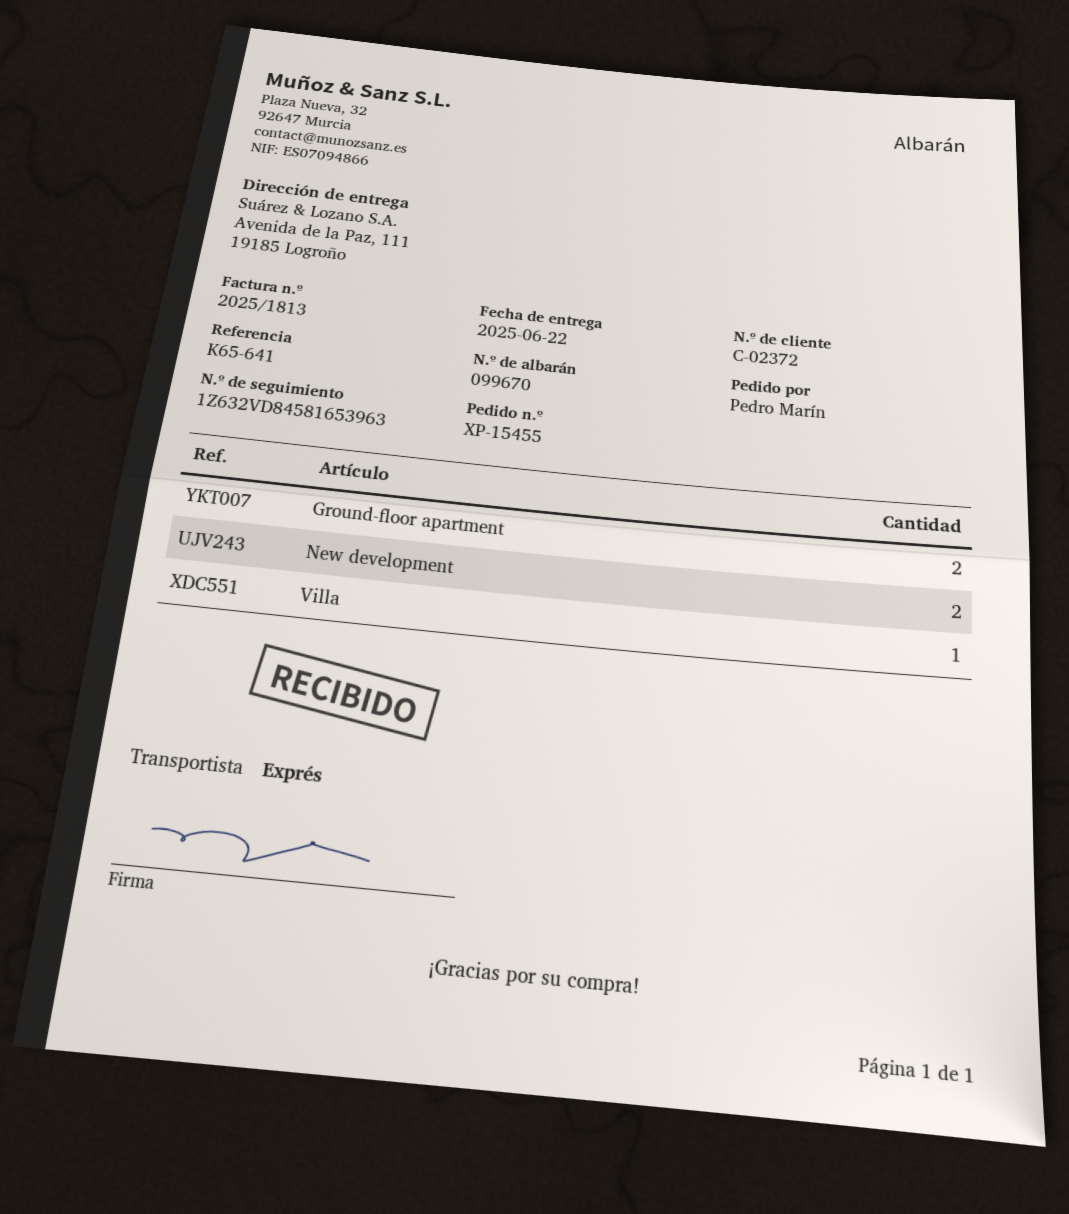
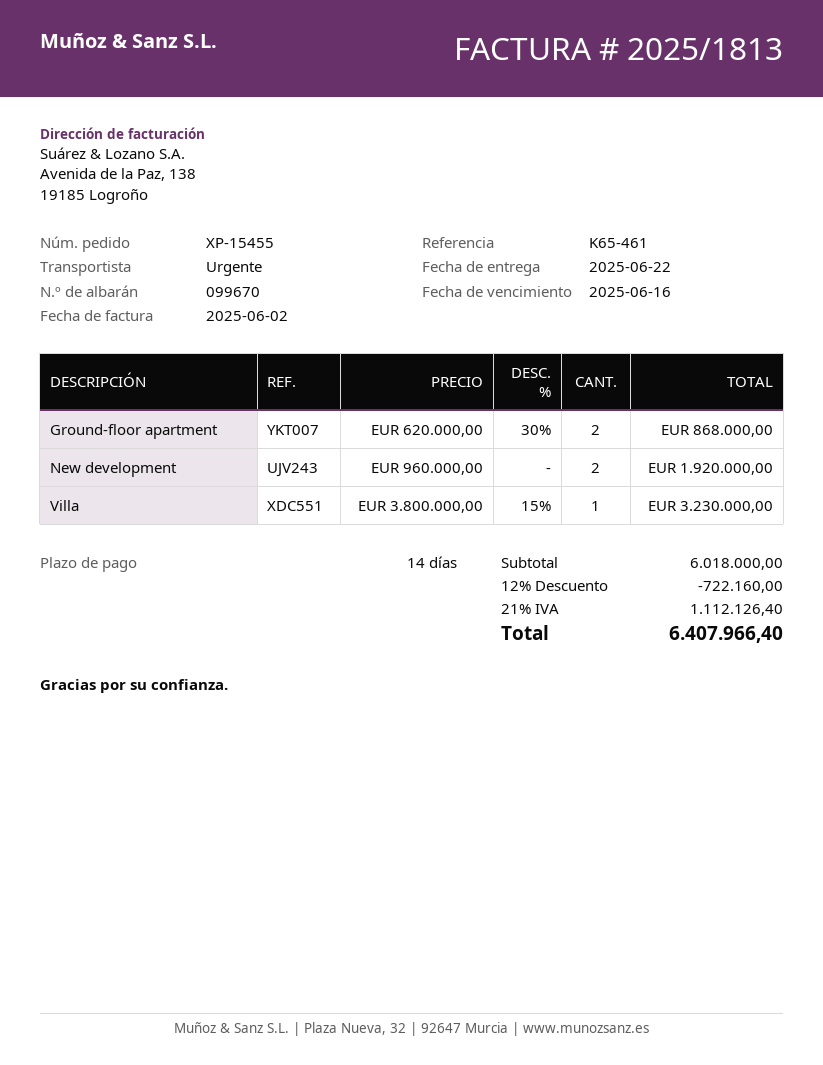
reference: K65-641 -> K65-461

